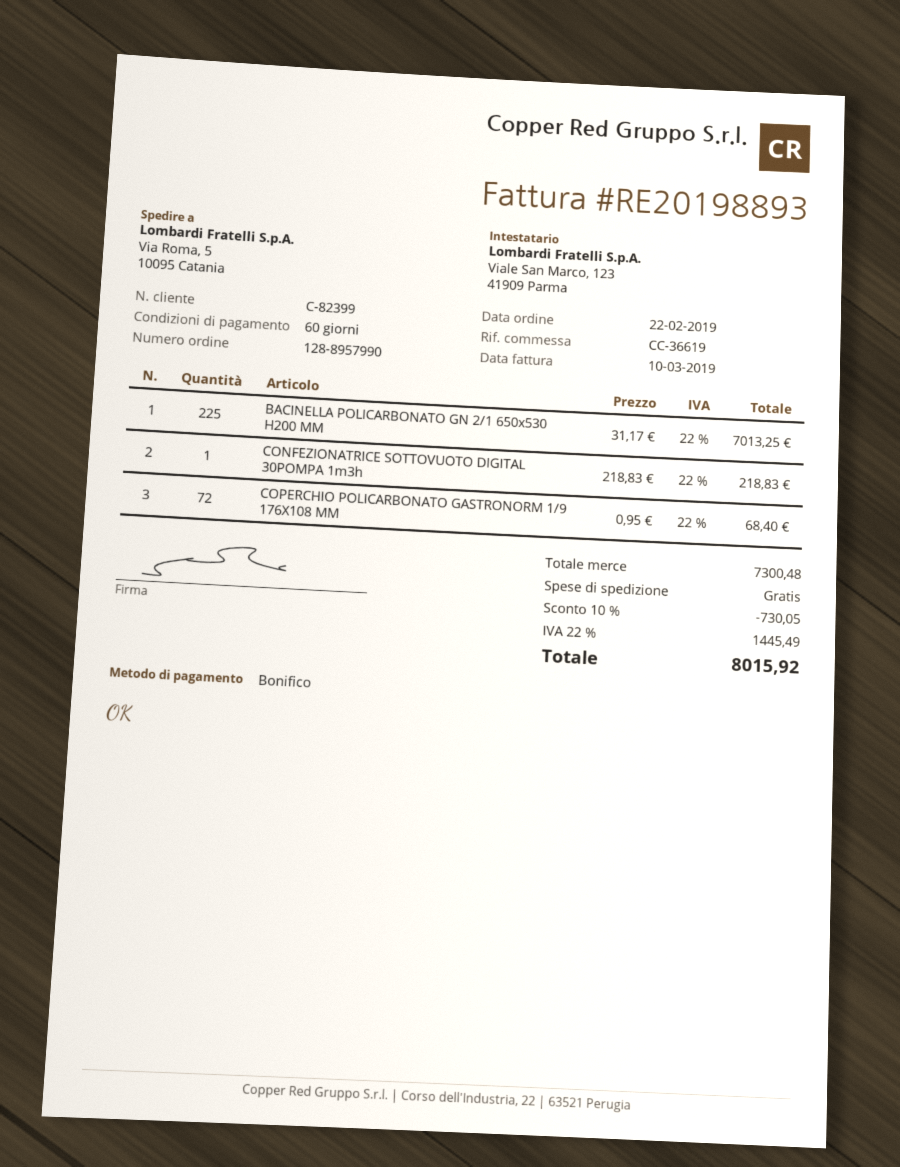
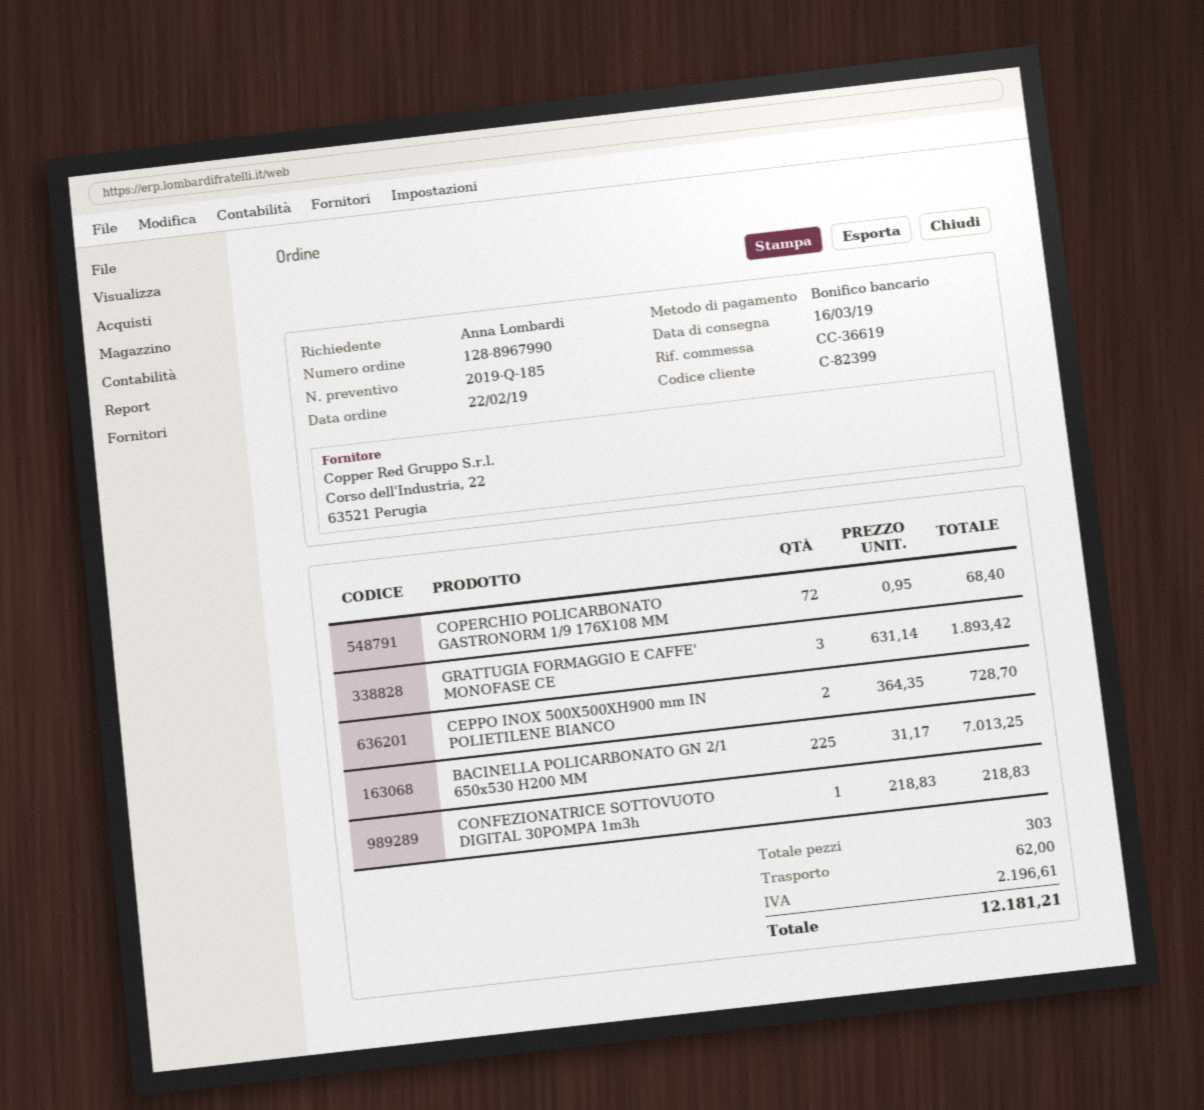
order number: 128-8957990 -> 128-8967990
GRATTUGIA FORMAGGIO E CAFFE' MONOFASE CE: none -> 3 x 631.14 = 1893.42
CEPPO INOX 500X500XH900 mm IN POLIETILENE BIANCO: none -> 2 x 364.35 = 728.70
discount: 10% = 730.05 -> none
shipping: 0.00 -> 62.00
tax: 1445.49 -> 2196.61
total: 8015.92 -> 12181.21

